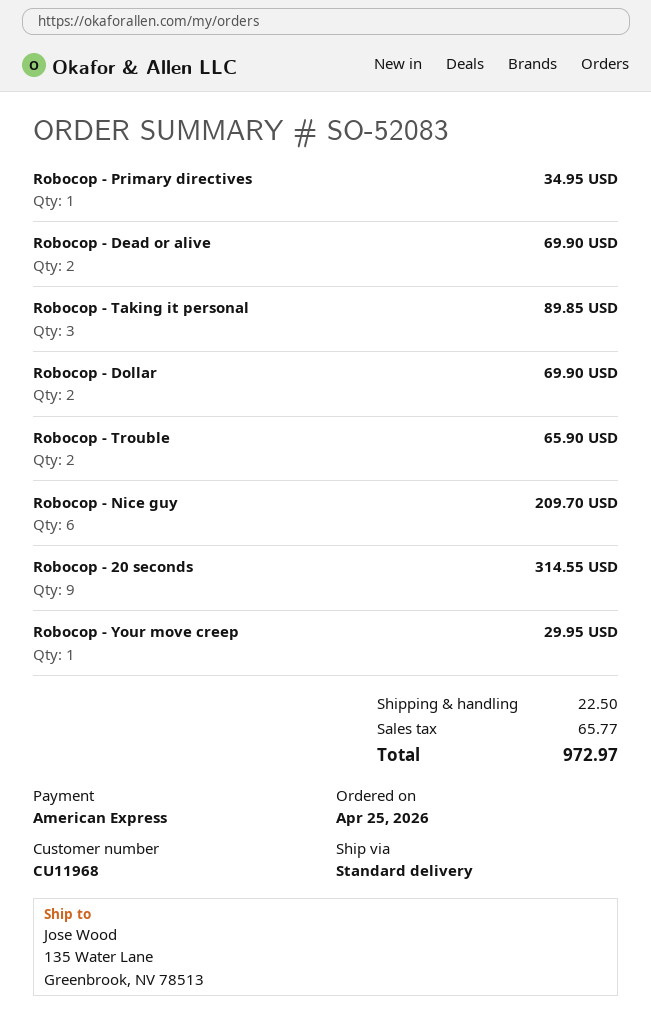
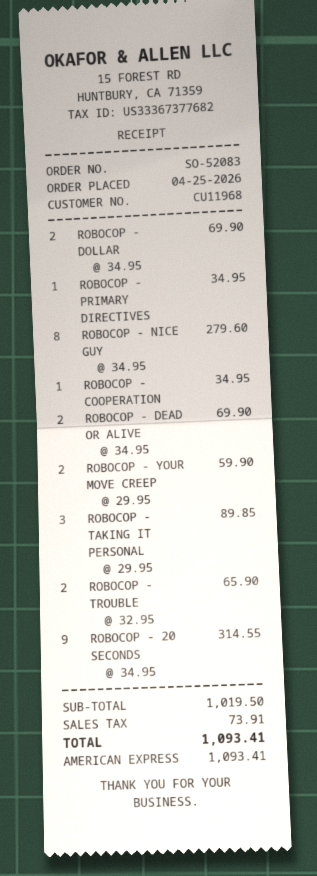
Robocop - Nice guy: 6 for 209.70 -> 8 for 279.60
Robocop - Your move creep: 1 for 29.95 -> 2 for 59.90
ROBOCOP - COOPERATION: none -> 1 for 34.95
shipping: 22.50 -> none
tax: 65.77 -> 73.91
total: 972.97 -> 1093.41

